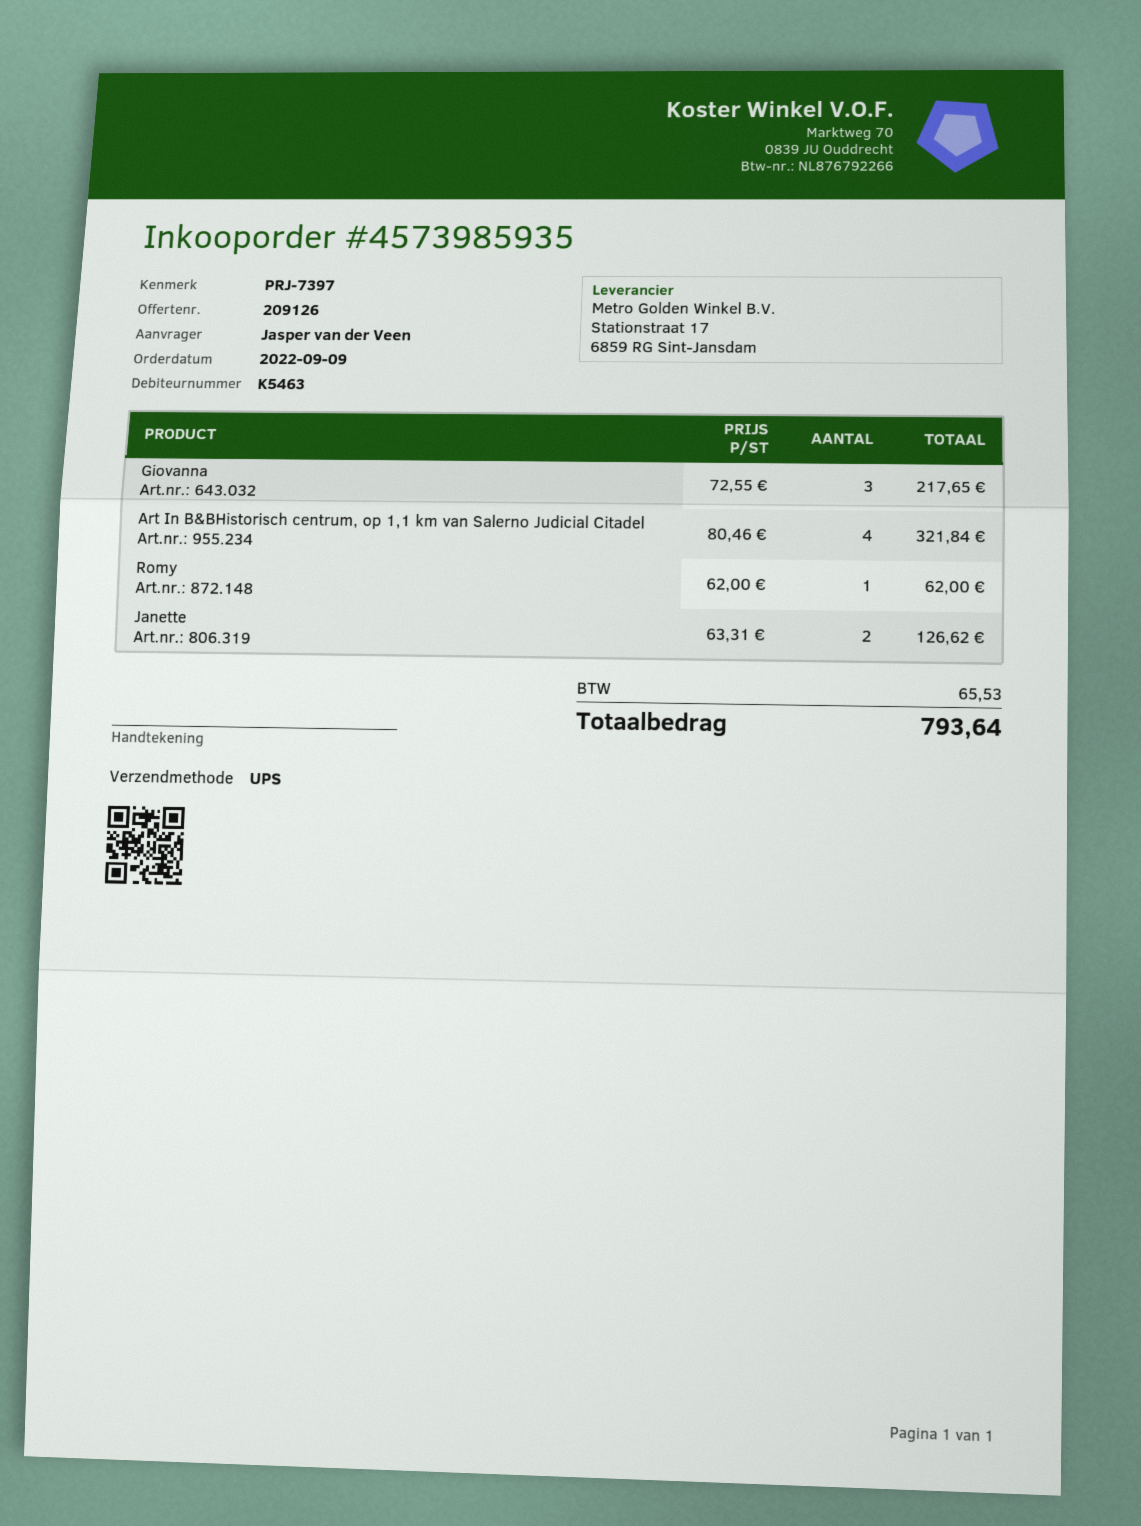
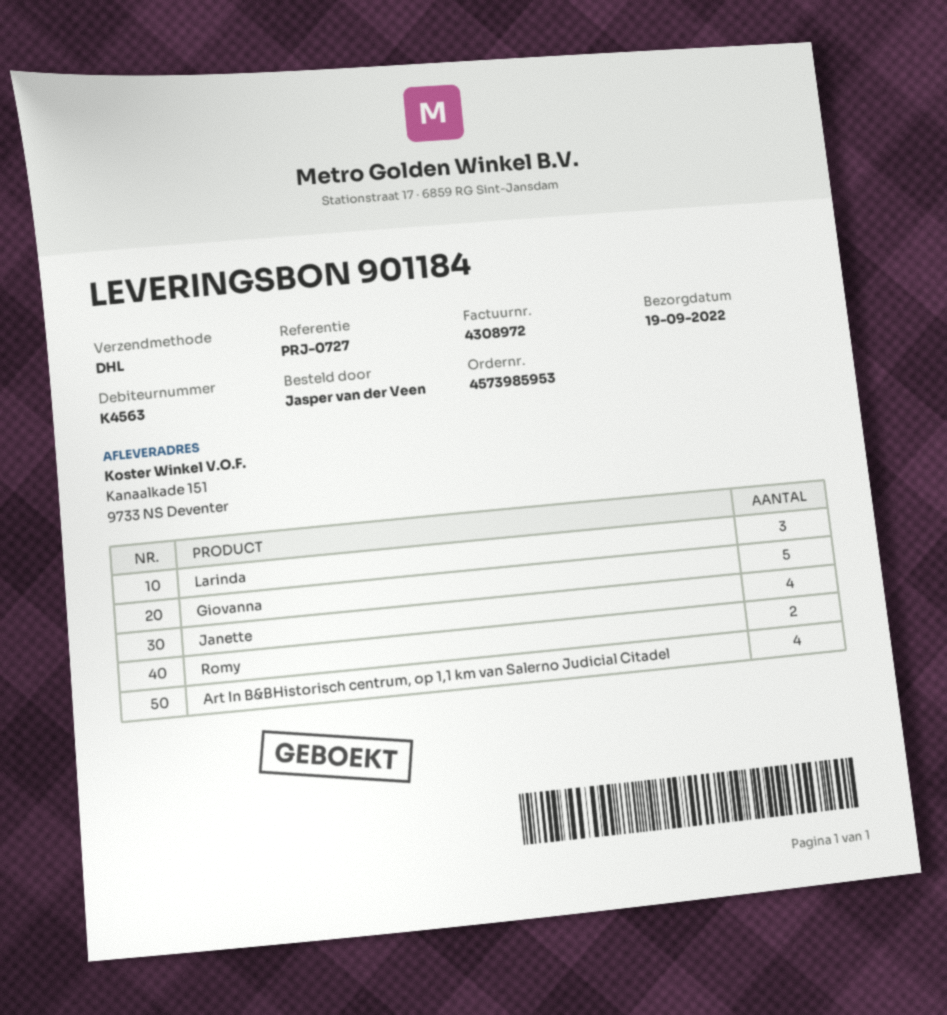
order number: 4573985935 -> 4573985953
customer number: K5463 -> K4563
reference: PRJ-7397 -> PRJ-0727
shipping method: UPS -> DHL
Giovanna: 3 -> 5
Romy: 1 -> 2
Janette: 2 -> 4
Larinda: none -> 3

